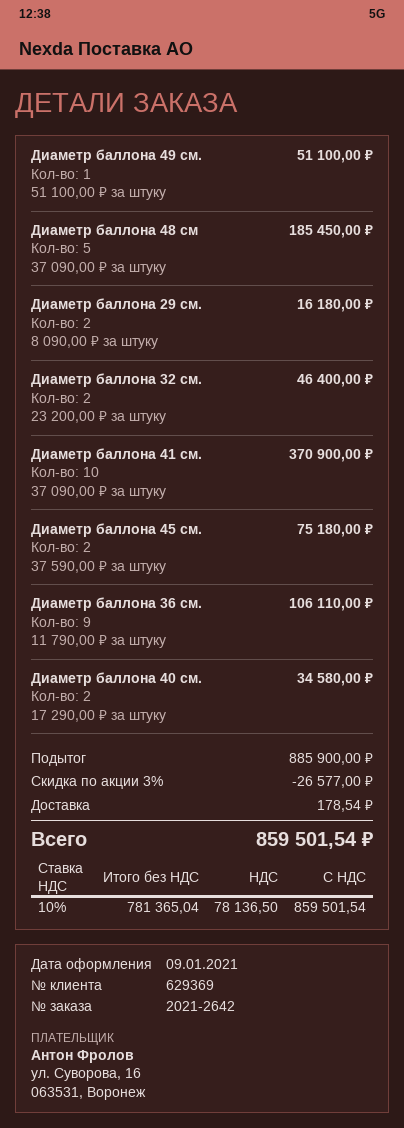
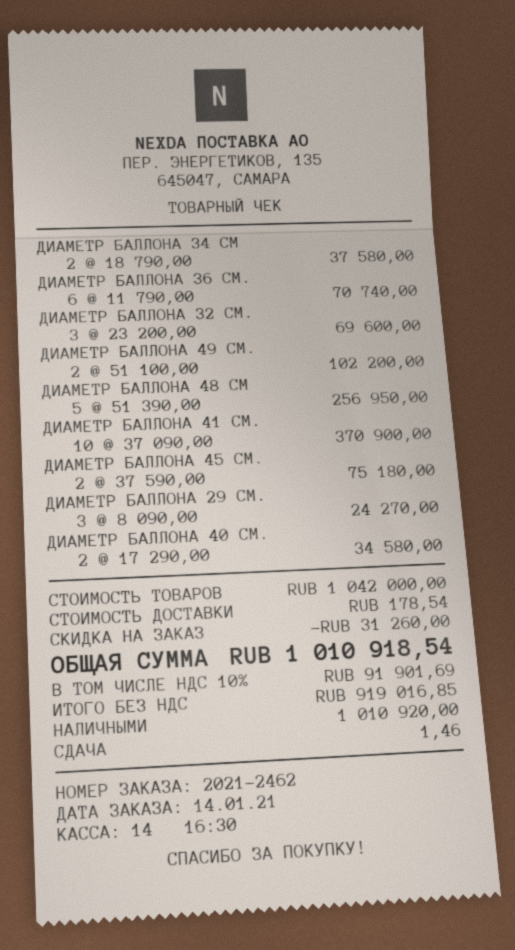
order number: 2021-2642 -> 2021-2462
order date: 2021-01-09 -> 2021-01-14
Диаметр баллона 49 см.: 1 x 51100.00 = 51100.00 -> 2 x 51100.00 = 102200.00
Диаметр баллона 48 см: 5 x 37090.00 = 185450.00 -> 5 x 51390.00 = 256950.00
Диаметр баллона 29 см.: 2 x 8090.00 = 16180.00 -> 3 x 8090.00 = 24270.00
Диаметр баллона 32 см.: 2 x 23200.00 = 46400.00 -> 3 x 23200.00 = 69600.00
Диаметр баллона 36 см.: 9 x 11790.00 = 106110.00 -> 6 x 11790.00 = 70740.00
ДИАМЕТР БАЛЛОНА 34 СМ: none -> 2 x 18790.00 = 37580.00
subtotal: 885900.00 -> 1042000.00
discount: 26577.00 -> 31260.00
net: 781365.04 -> 919016.85
tax: 10% = 78136.50 -> 10% = 91901.69
total: 859501.54 -> 1010918.54

